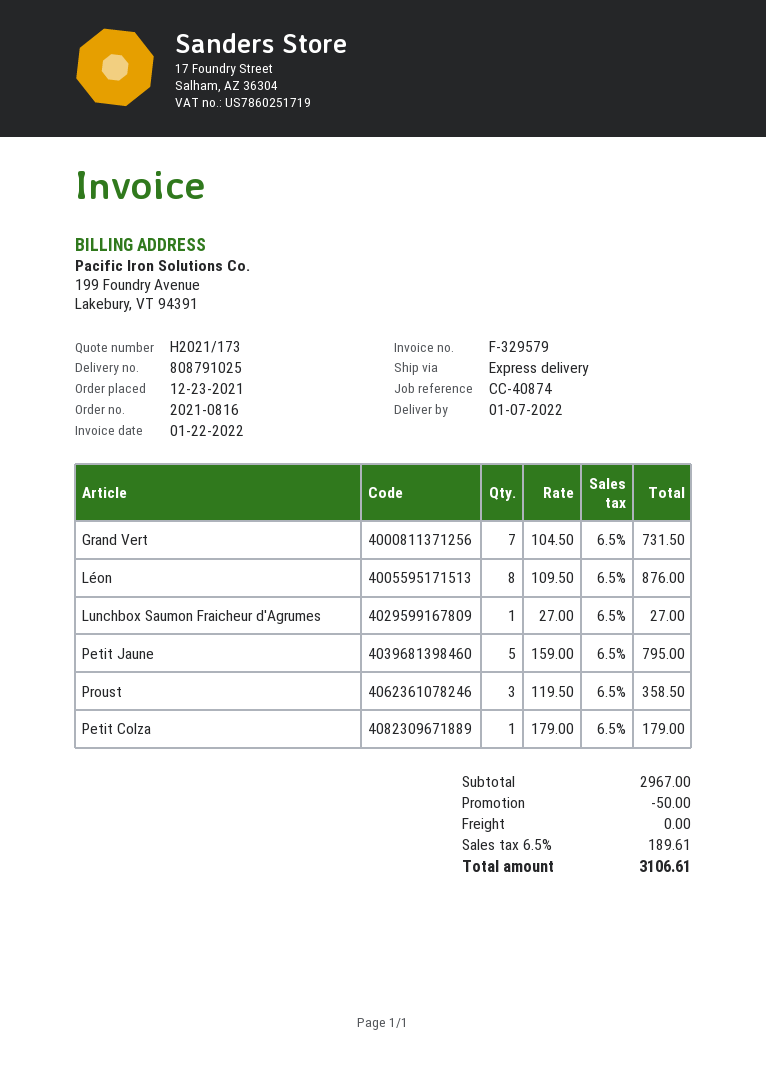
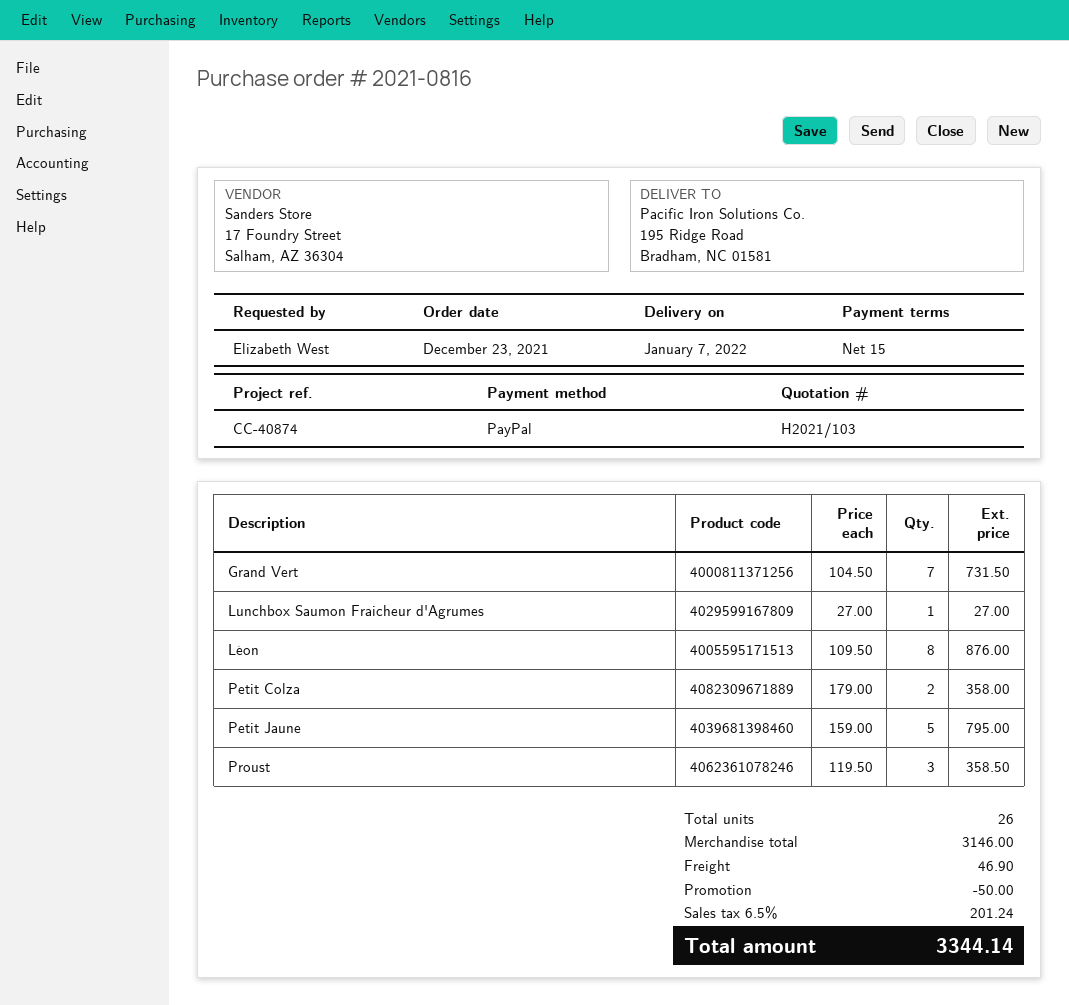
quote number: H2021/173 -> H2021/103
Petit Colza: 1 x 179.00 = 179.00 -> 2 x 179.00 = 358.00
subtotal: 2967.00 -> 3146.00
shipping: 0.00 -> 46.90
tax: 6.5% = 189.61 -> 6.5% = 201.24
total: 3106.61 -> 3344.14

